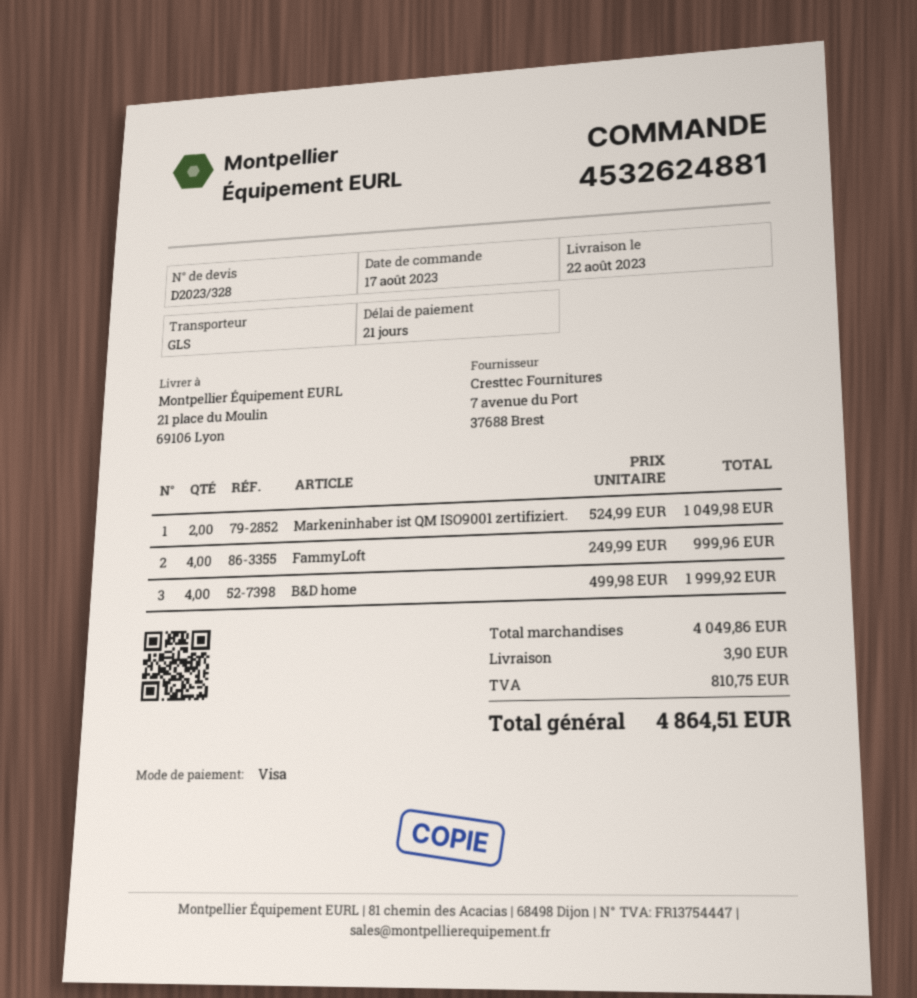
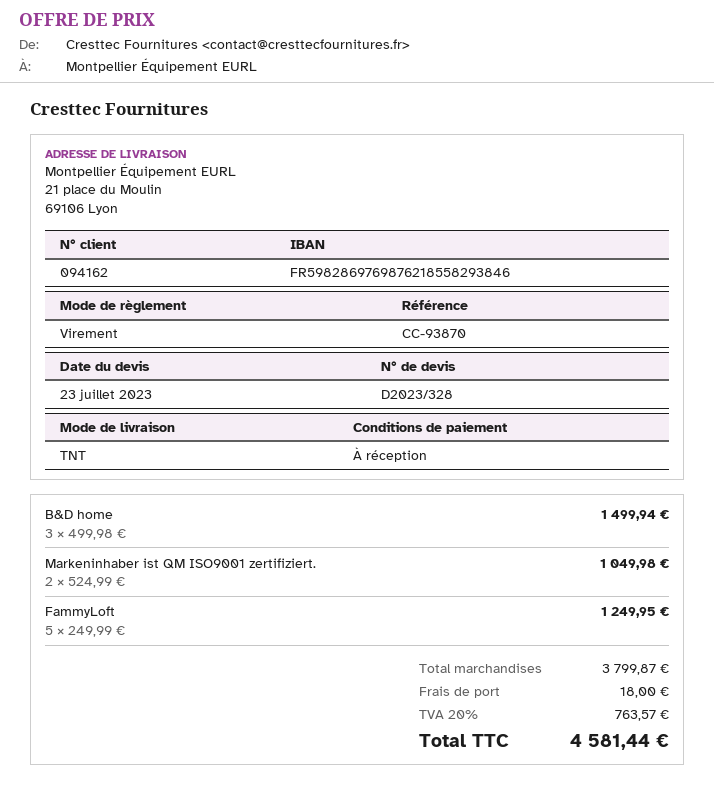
payment terms: 21 days -> on receipt
payment method: Visa -> bank transfer
shipping method: GLS -> TNT
FammyLoft: 4 x 249.99 = 999.96 -> 5 x 249.99 = 1249.95
B&D home: 4 x 499.98 = 1999.92 -> 3 x 499.98 = 1499.94
subtotal: 4049.86 -> 3799.87
shipping: 3.90 -> 18.00
tax: 810.75 -> 763.57
total: 4864.51 -> 4581.44

